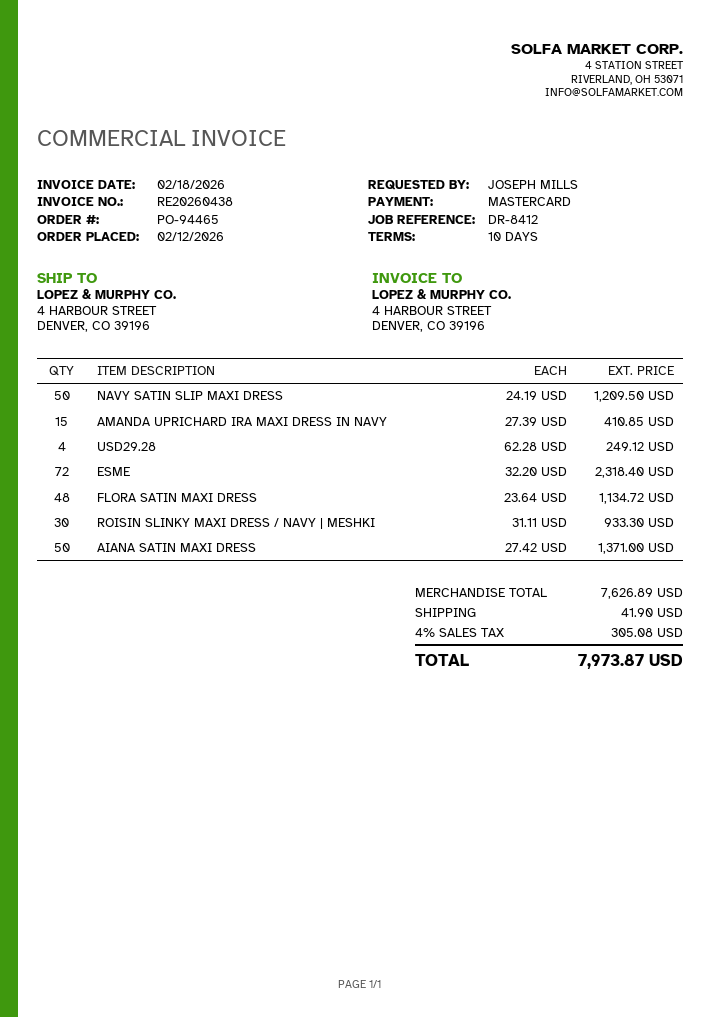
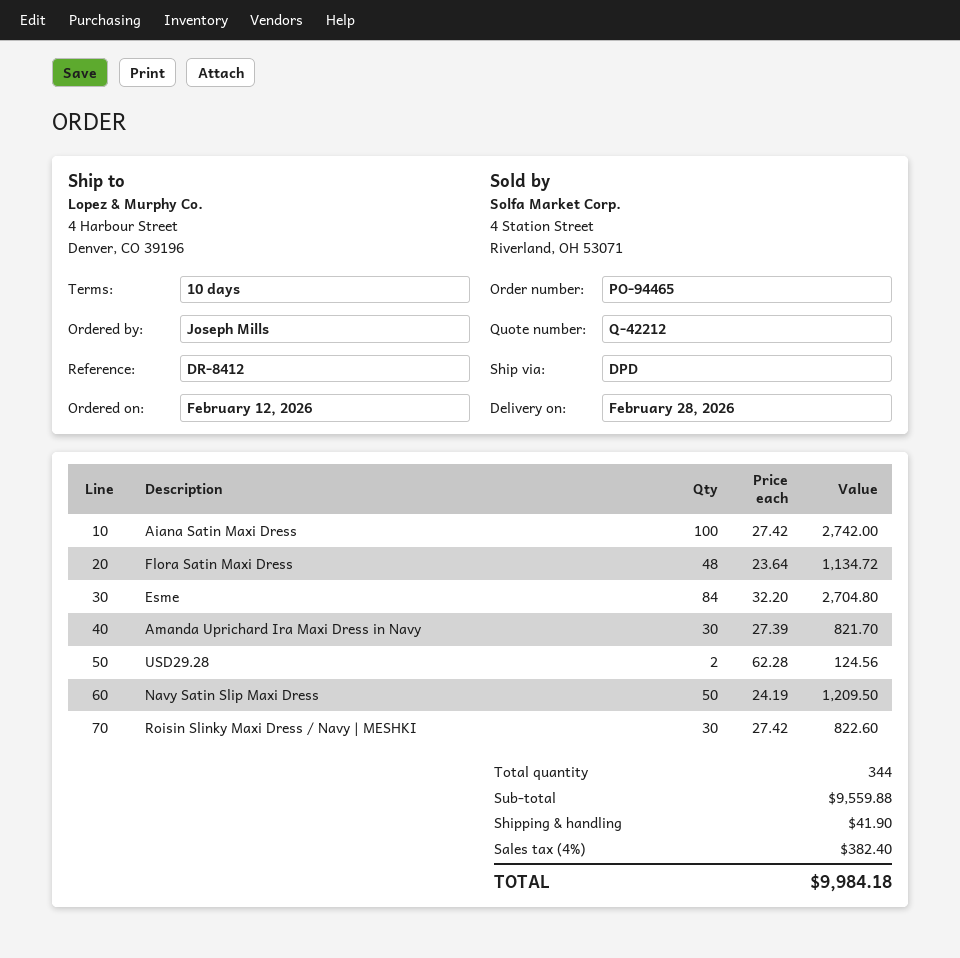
AMANDA UPRICHARD IRA MAXI DRESS IN NAVY: 15 x 27.39 = 410.85 -> 30 x 27.39 = 821.70
USD29.28: 4 x 62.28 = 249.12 -> 2 x 62.28 = 124.56
ESME: 72 x 32.20 = 2318.40 -> 84 x 32.20 = 2704.80
ROISIN SLINKY MAXI DRESS / NAVY | MESHKI: 30 x 31.11 = 933.30 -> 30 x 27.42 = 822.60
AIANA SATIN MAXI DRESS: 50 x 27.42 = 1371.00 -> 100 x 27.42 = 2742.00
subtotal: 7626.89 -> 9559.88
tax: 4% = 305.08 -> 4% = 382.40
total: 7973.87 -> 9984.18

